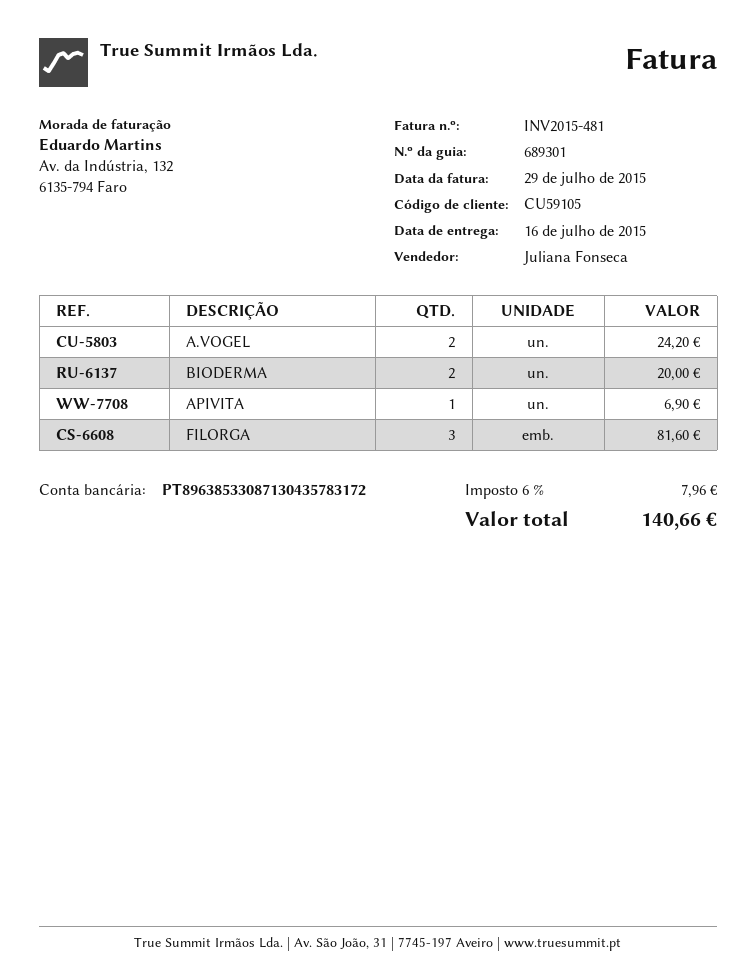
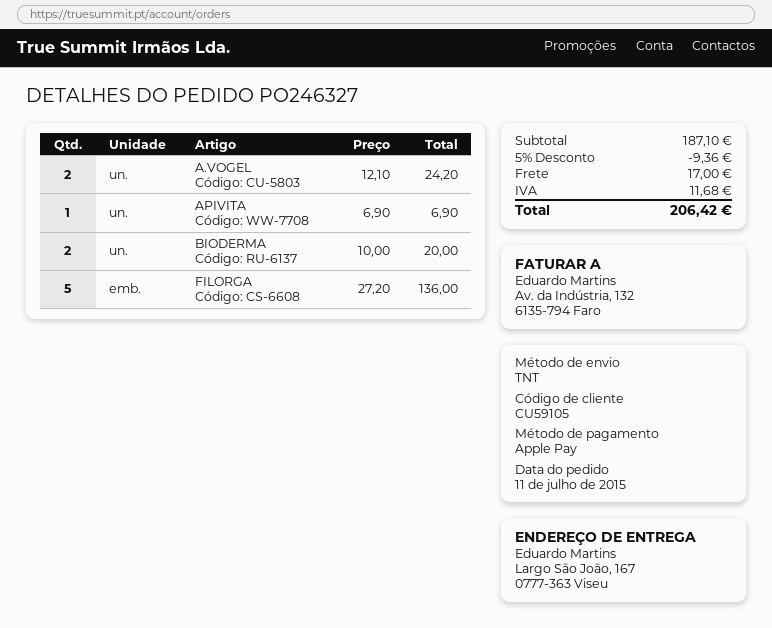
FILORGA: 3 for 81.60 -> 5 for 136.00
discount: none -> 5% = 9.36
shipping: none -> 17.00
tax: 7.96 -> 11.68
total: 140.66 -> 206.42

